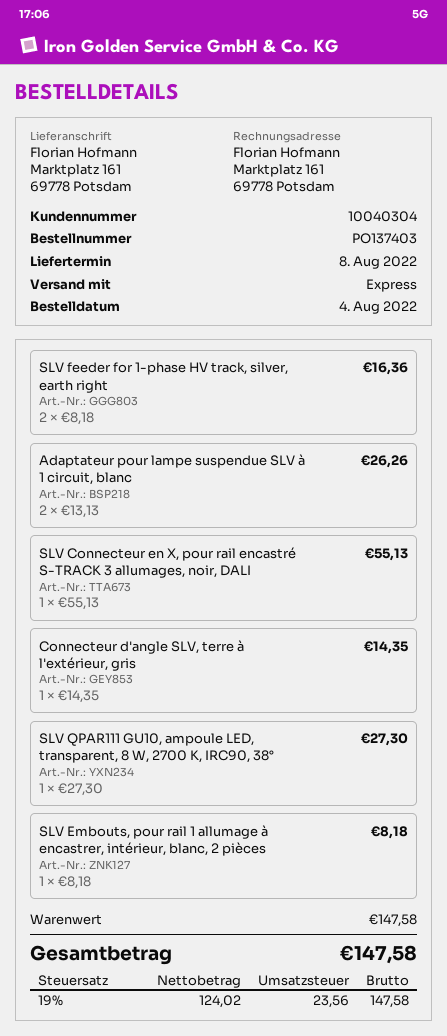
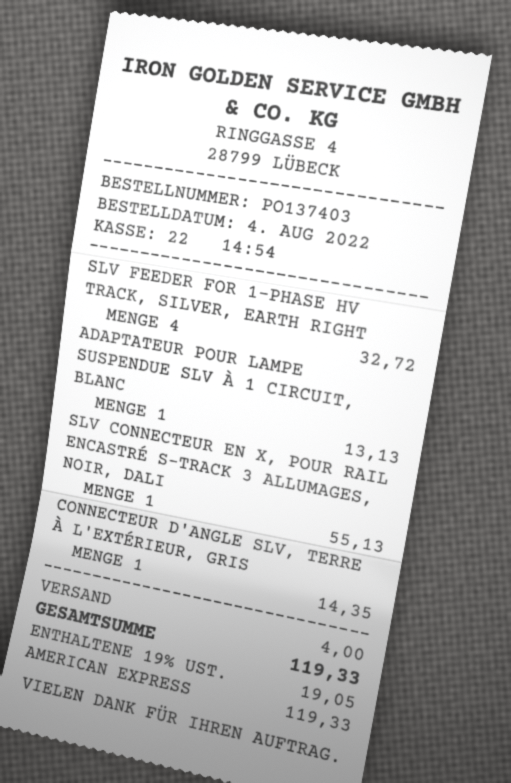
SLV feeder for 1-phase HV track, silver, earth right: 2 for 16.36 -> 4 for 32.72
Adaptateur pour lampe suspendue SLV à 1 circuit, blanc: 2 for 26.26 -> 1 for 13.13
SLV QPAR111 GU10, ampoule LED, transparent, 8 W, 2700 K, IRC90, 38°: 1 for 27.30 -> none
SLV Embouts, pour rail 1 allumage à encastrer, intérieur, blanc, 2 pièces: 1 for 8.18 -> none
shipping: none -> 4.00
tax: 19% = 23.56 -> 19% = 19.05
total: 147.58 -> 119.33

